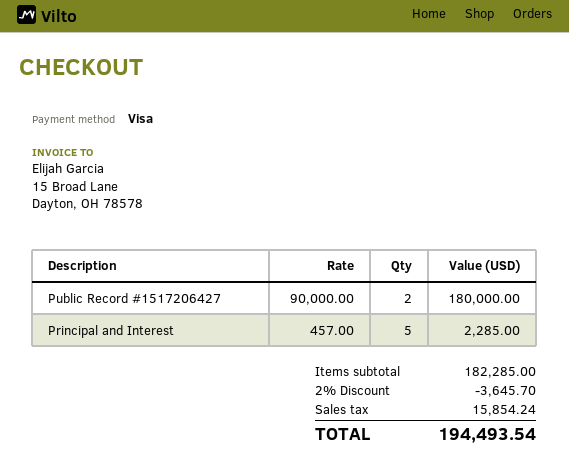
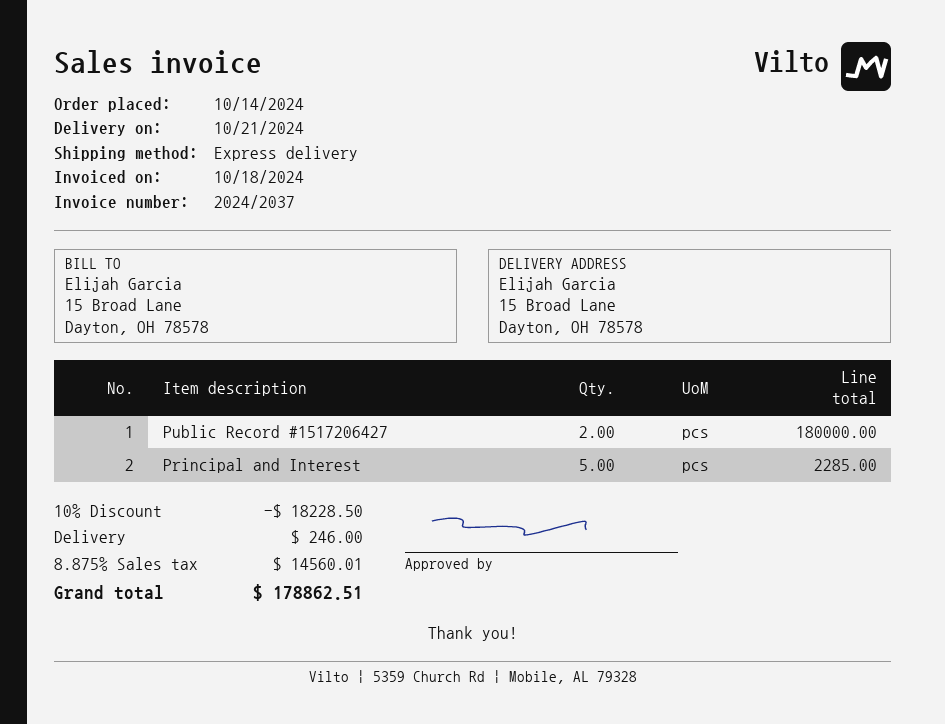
discount: 2% = 3645.70 -> 10% = 18228.50
shipping: none -> 246.00
tax: 15854.24 -> 14560.01
total: 194493.54 -> 178862.51

